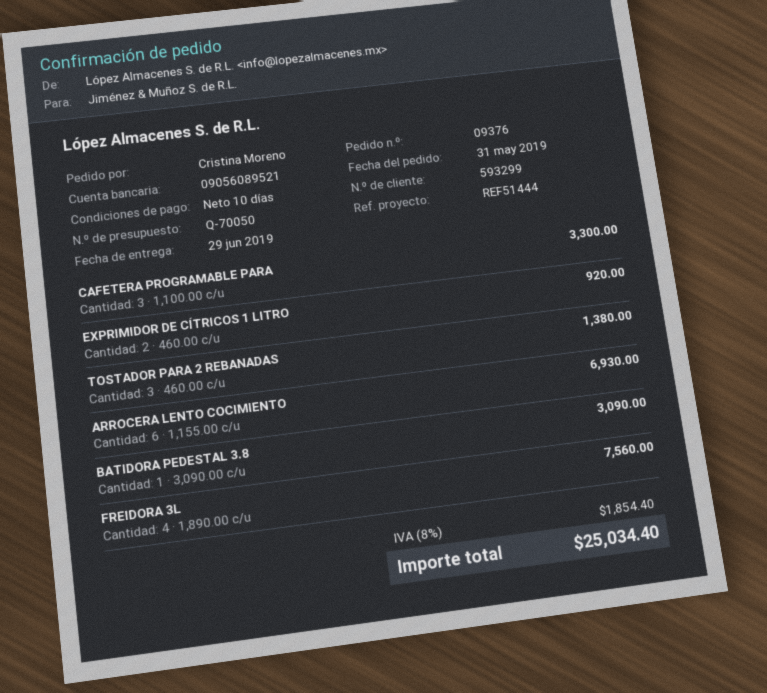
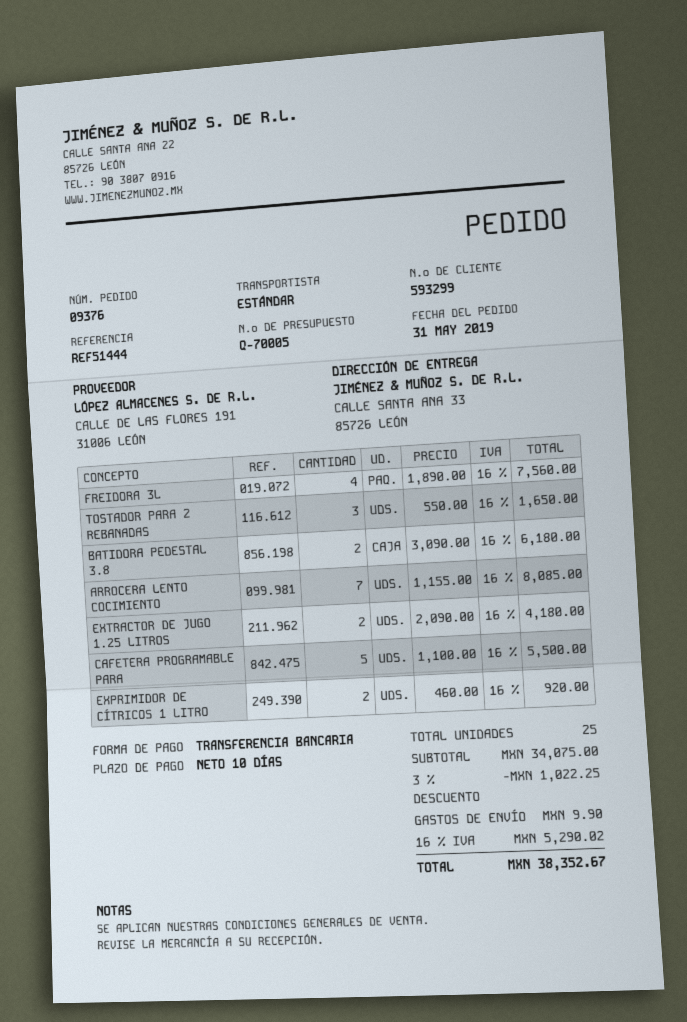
quote number: Q-70050 -> Q-70005
CAFETERA PROGRAMABLE PARA: 3 x 1100.00 = 3300.00 -> 5 x 1100.00 = 5500.00
TOSTADOR PARA 2 REBANADAS: 3 x 460.00 = 1380.00 -> 3 x 550.00 = 1650.00
ARROCERA LENTO COCIMIENTO: 6 x 1155.00 = 6930.00 -> 7 x 1155.00 = 8085.00
BATIDORA PEDESTAL 3.8: 1 x 3090.00 = 3090.00 -> 2 x 3090.00 = 6180.00
EXTRACTOR DE JUGO 1.25 LITROS: none -> 2 x 2090.00 = 4180.00
discount: none -> 3% = 1022.25
shipping: none -> 9.90
tax: 8% = 1854.40 -> 16% = 5290.02
total: 25034.40 -> 38352.67

